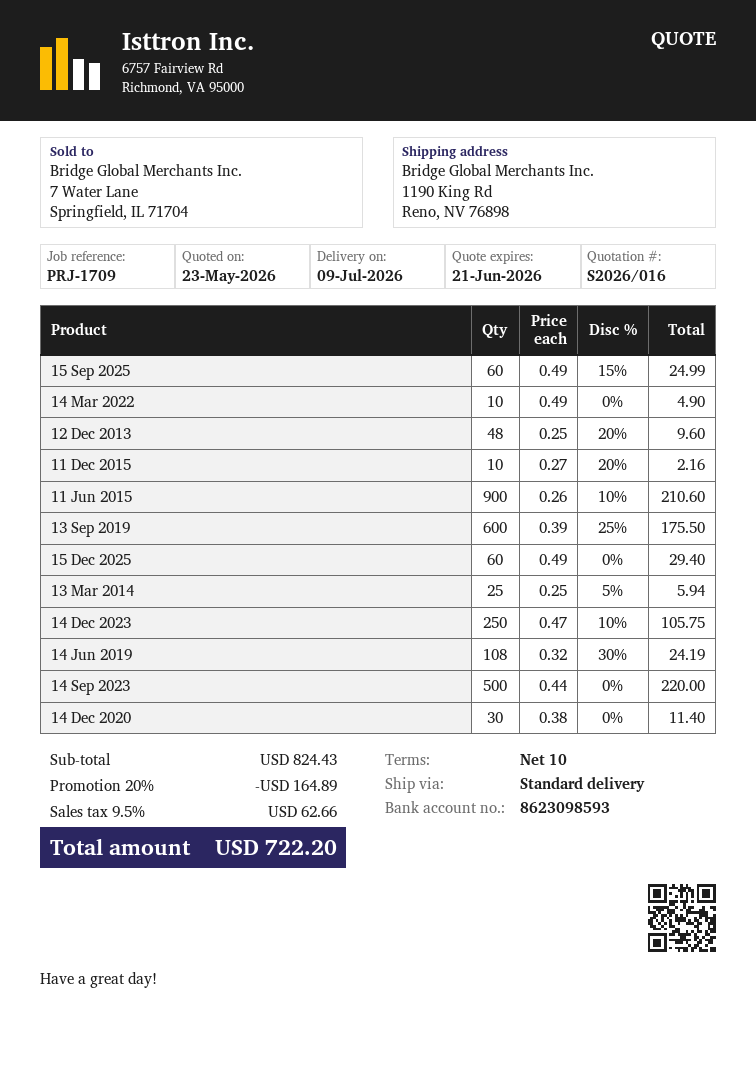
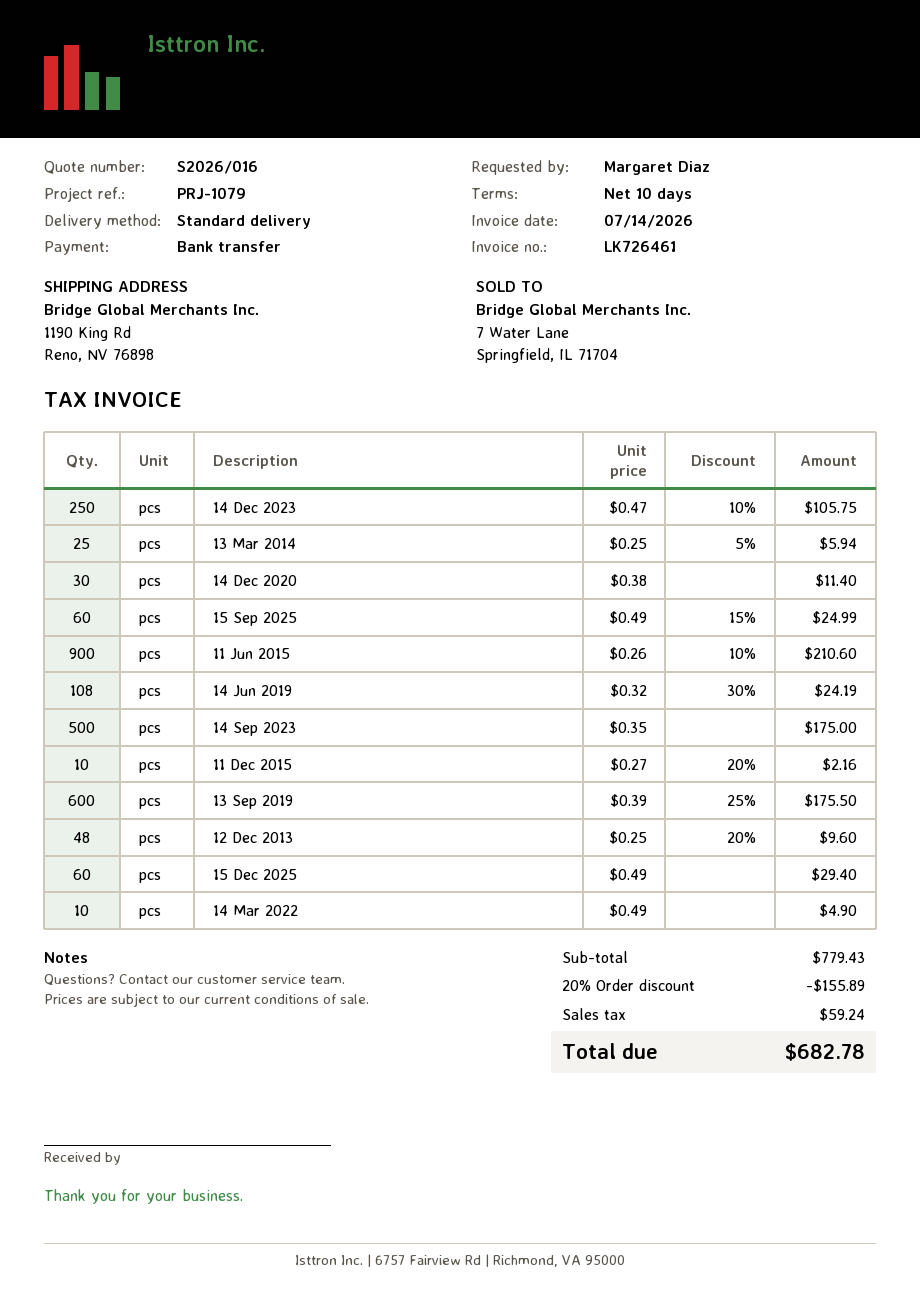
reference: PRJ-1709 -> PRJ-1079
14 Sep 2023: 500 x 0.44 = 220.00 -> 500 x 0.35 = 175.00
subtotal: 824.43 -> 779.43
discount: 20% = 164.89 -> 20% = 155.89
tax: 62.66 -> 59.24
total: 722.20 -> 682.78

